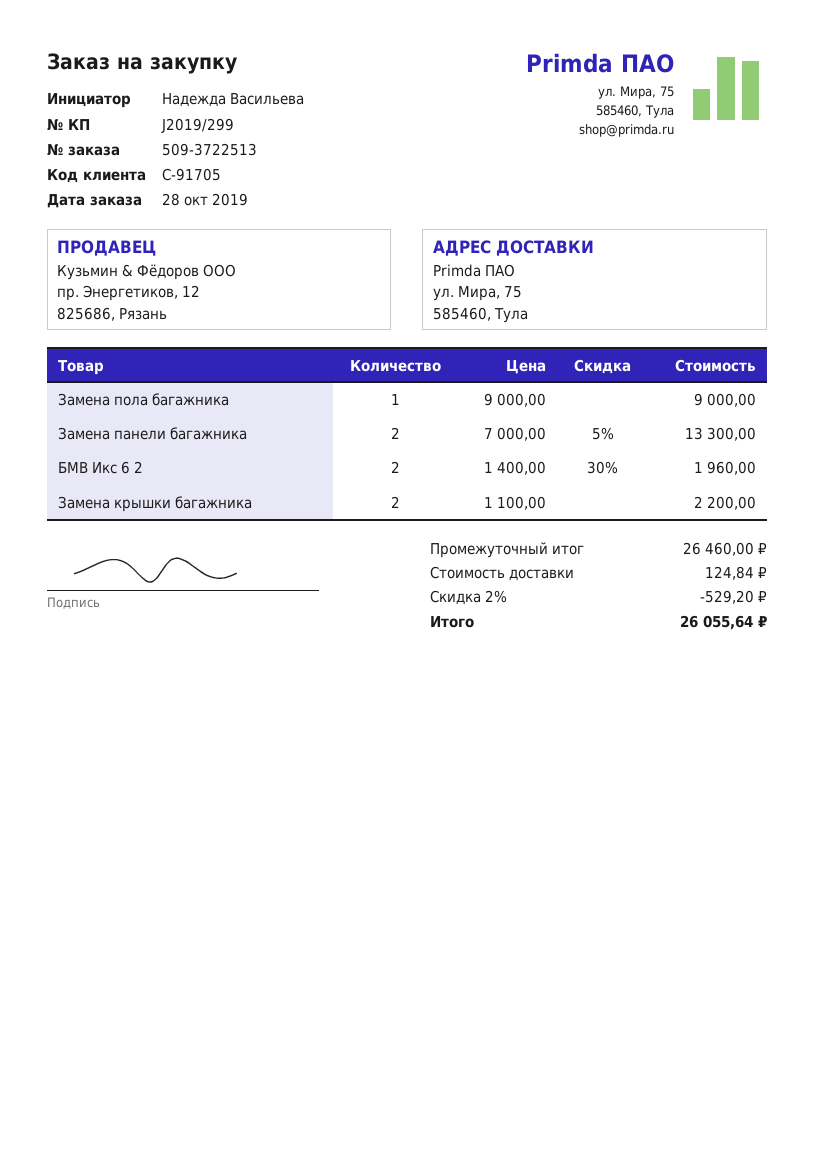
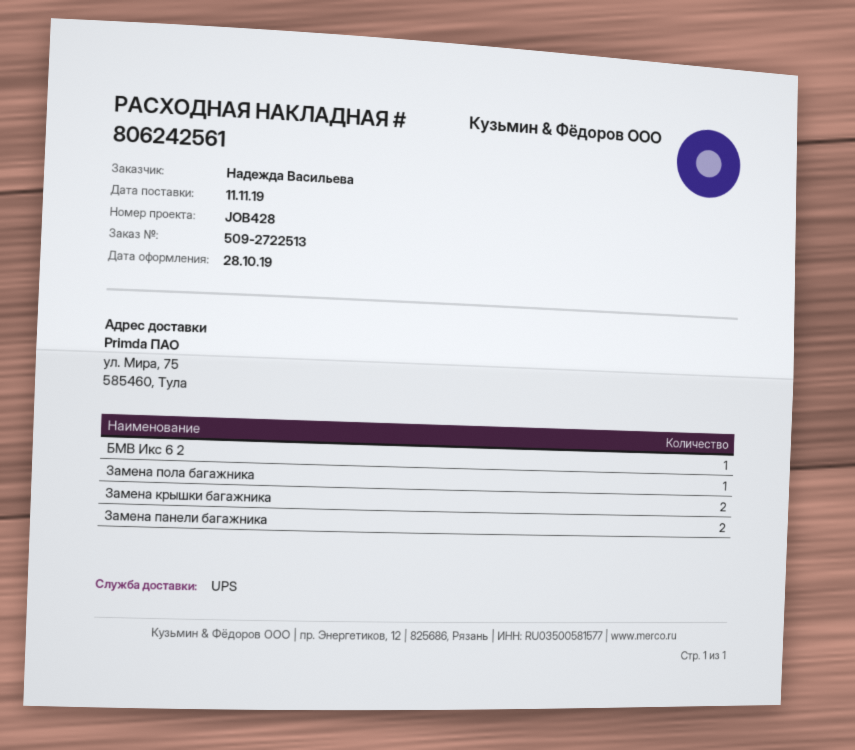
order number: 509-3722513 -> 509-2722513
БМВ Икс 6 2: 2 -> 1

